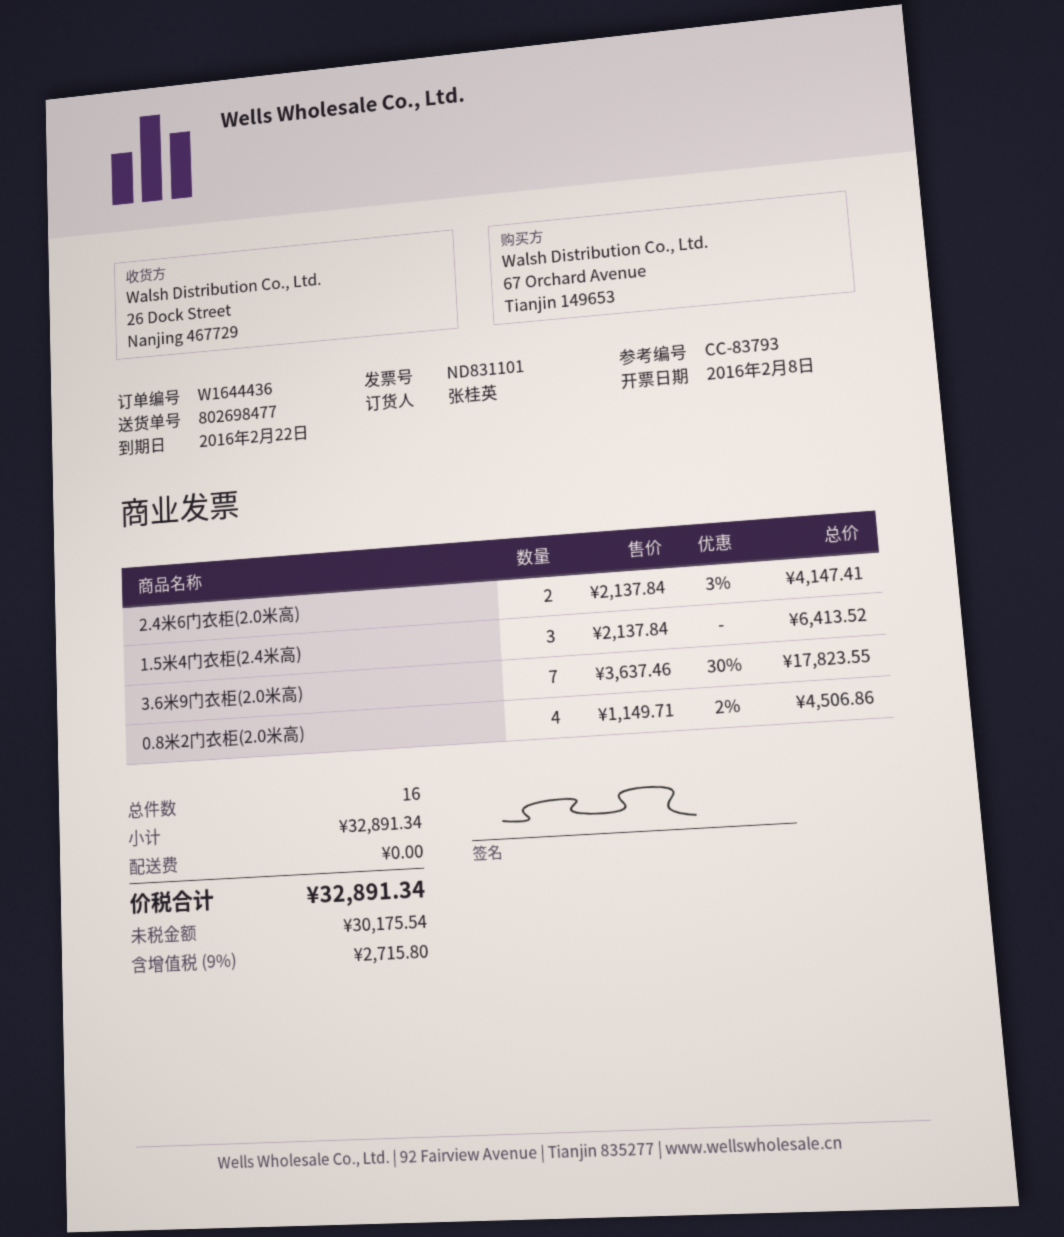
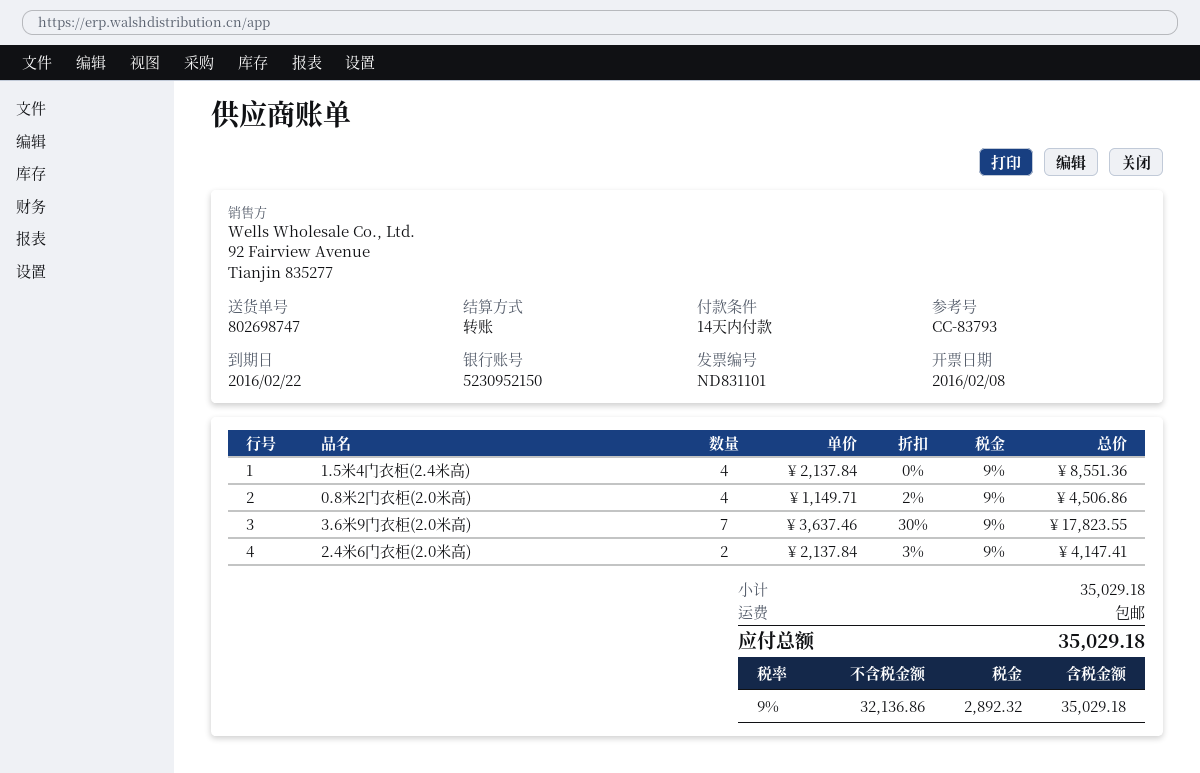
delivery note number: 802698477 -> 802698747
1.5米4门衣柜(2.4米高): 3 x 2137.84 = 6413.52 -> 4 x 2137.84 = 8551.36
subtotal: 32891.34 -> 35029.18
net: 30175.54 -> 32136.86
tax: 9% = 2715.80 -> 9% = 2892.32
total: 32891.34 -> 35029.18

